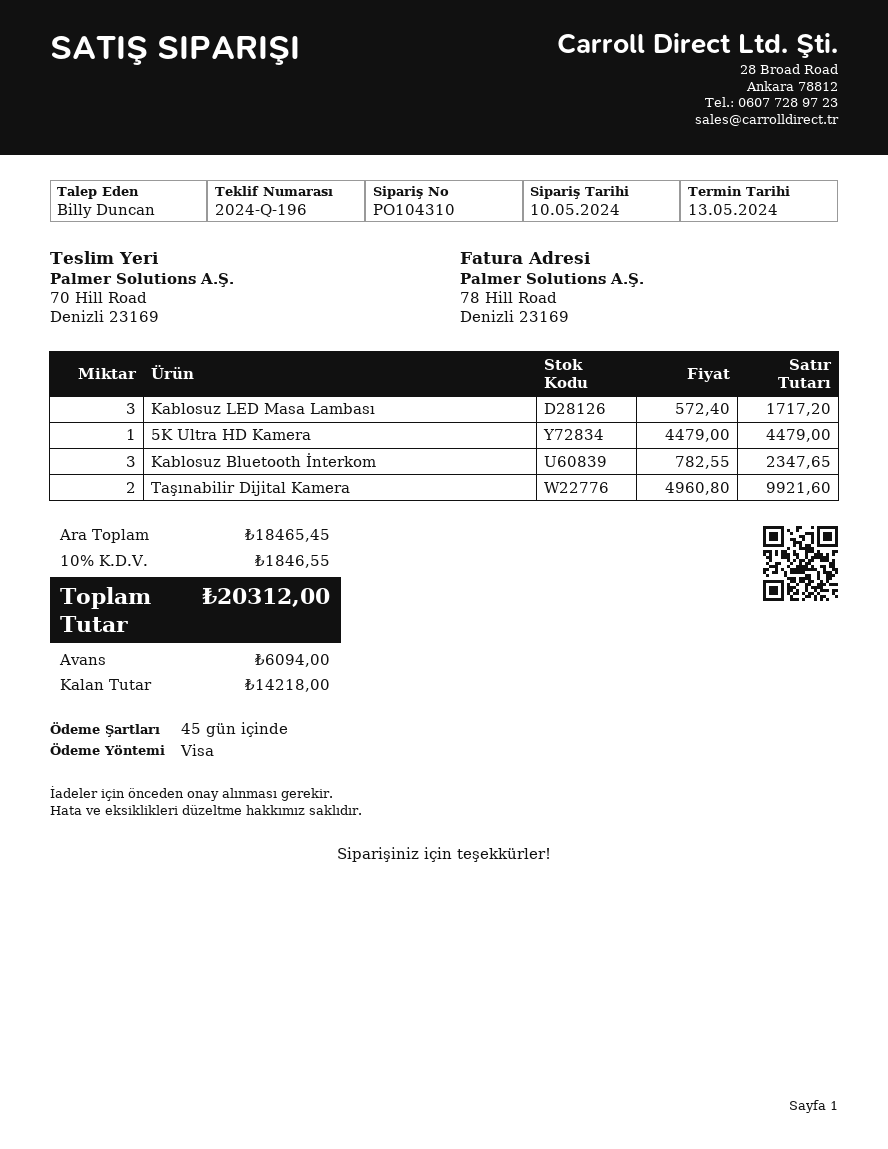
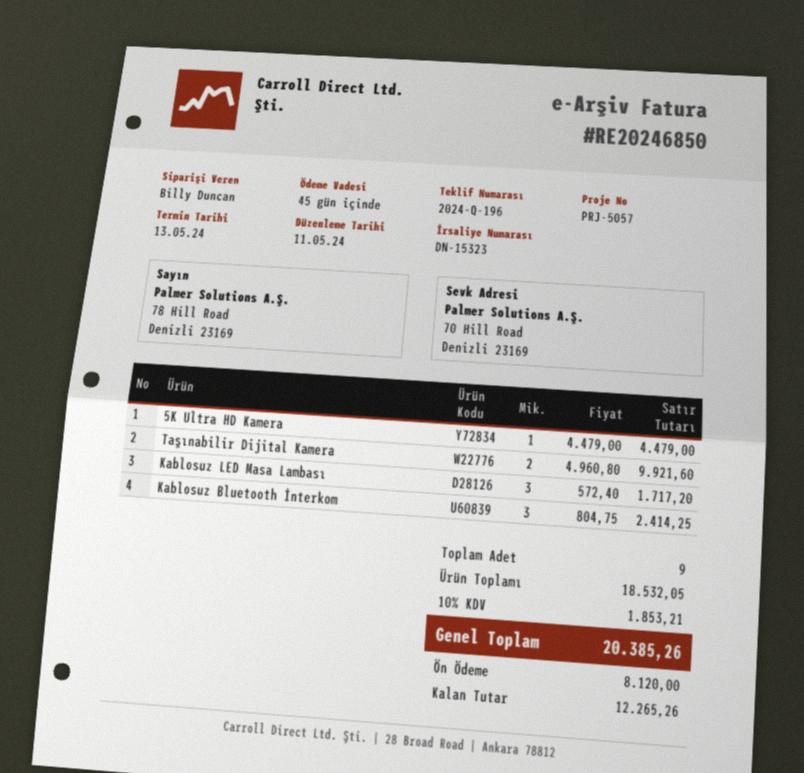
Kablosuz Bluetooth İnterkom: 3 x 782.55 = 2347.65 -> 3 x 804.75 = 2414.25
subtotal: 18465.45 -> 18532.05
tax: 10% = 1846.55 -> 10% = 1853.21
total: 20312.00 -> 20385.26
deposit: 6094.00 -> 8120.00
balance: 14218.00 -> 12265.26

